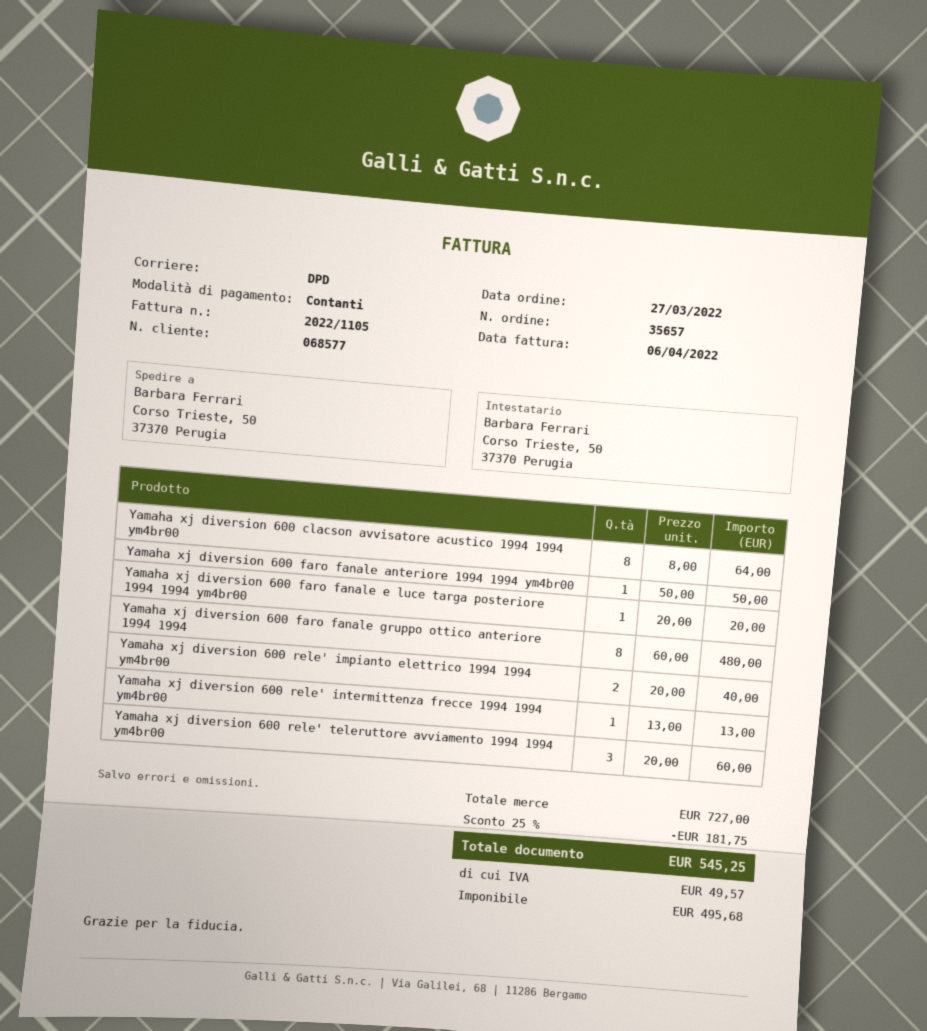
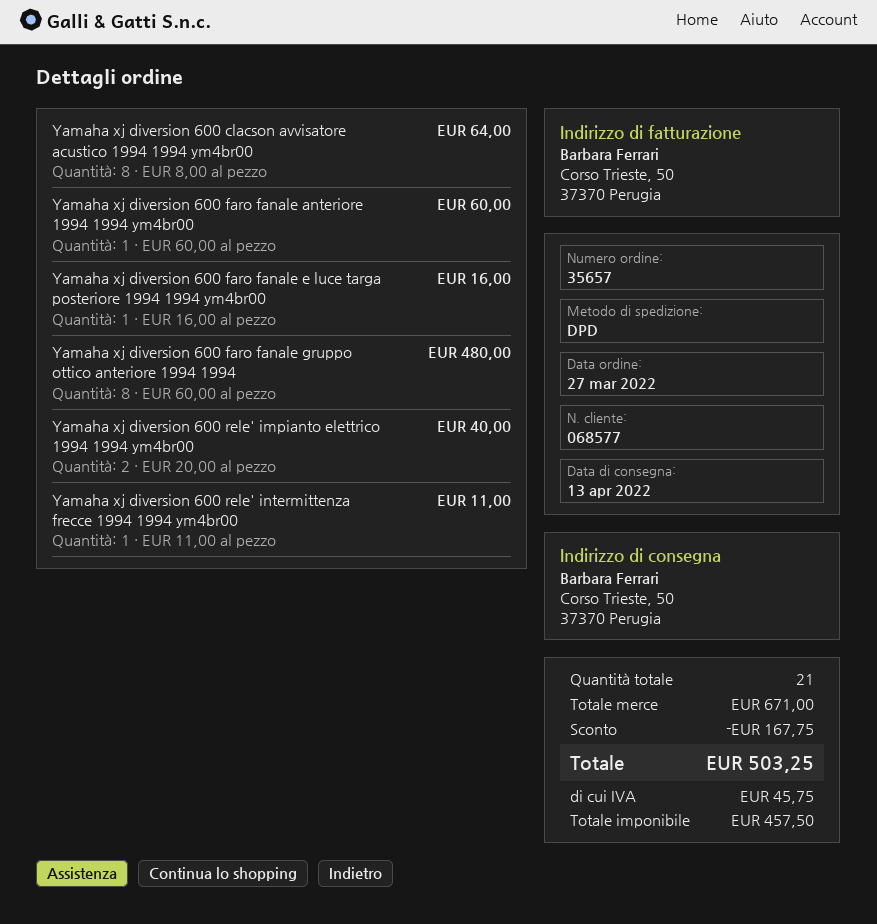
Yamaha xj diversion 600 faro fanale anteriore 1994 1994 ym4br00: 1 x 50.00 = 50.00 -> 1 x 60.00 = 60.00
Yamaha xj diversion 600 faro fanale e luce targa posteriore 1994 1994 ym4br00: 1 x 20.00 = 20.00 -> 1 x 16.00 = 16.00
Yamaha xj diversion 600 rele' intermittenza frecce 1994 1994 ym4br00: 1 x 13.00 = 13.00 -> 1 x 11.00 = 11.00
Yamaha xj diversion 600 rele' teleruttore avviamento 1994 1994 ym4br00: 3 x 20.00 = 60.00 -> none
subtotal: 727.00 -> 671.00
discount: 181.75 -> 167.75
net: 495.68 -> 457.50
tax: 49.57 -> 45.75
total: 545.25 -> 503.25

